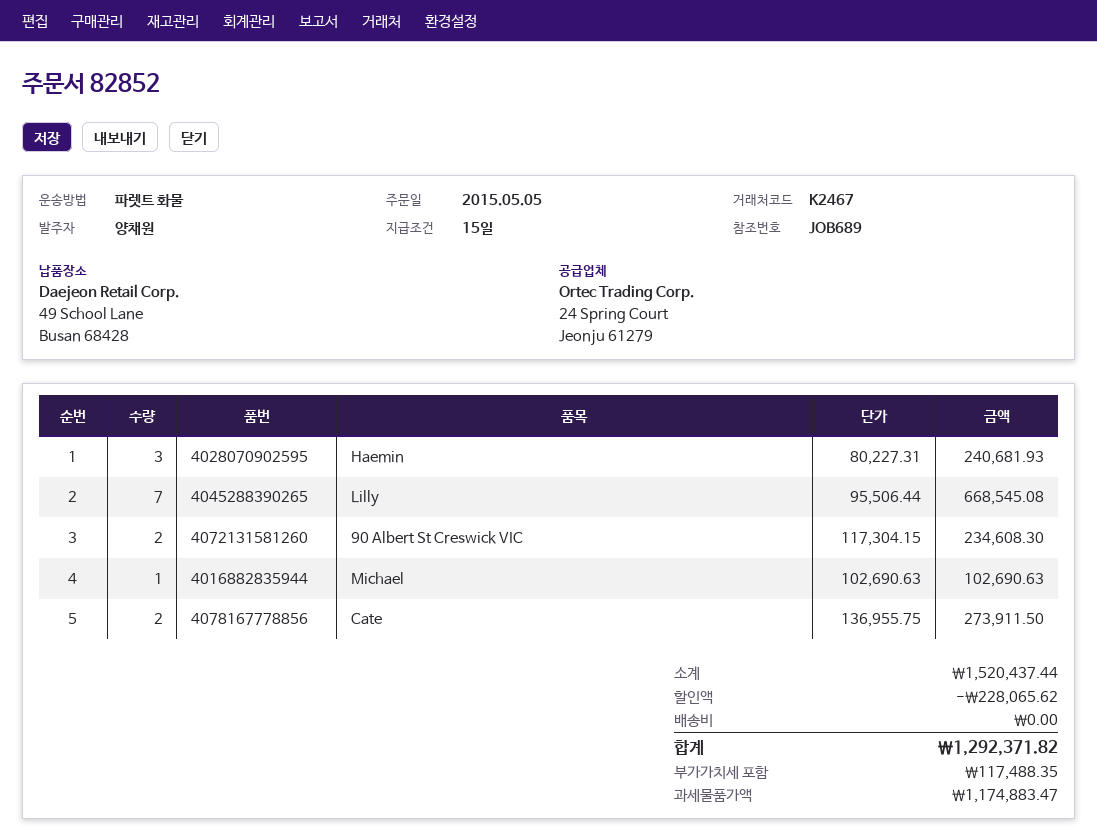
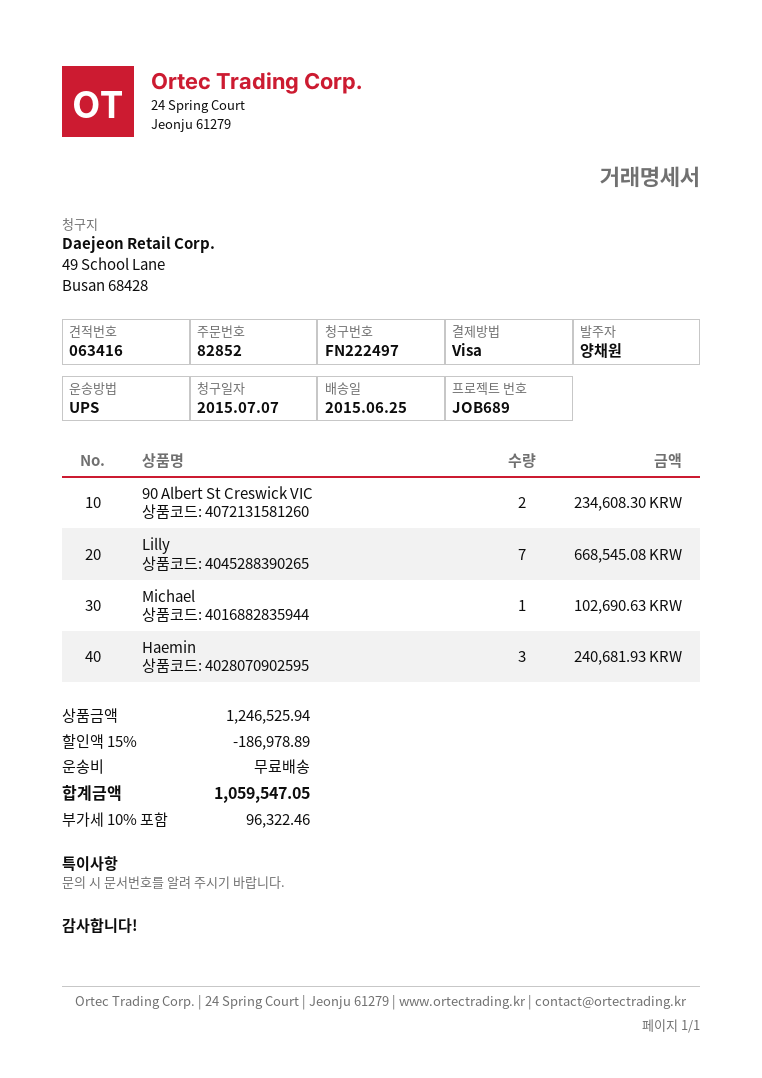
shipping method: pallet freight -> UPS
Cate: 2 for 273911.50 -> none
subtotal: 1520437.44 -> 1246525.94
discount: 228065.62 -> 186978.89
tax: 117488.35 -> 96322.46
total: 1292371.82 -> 1059547.05

